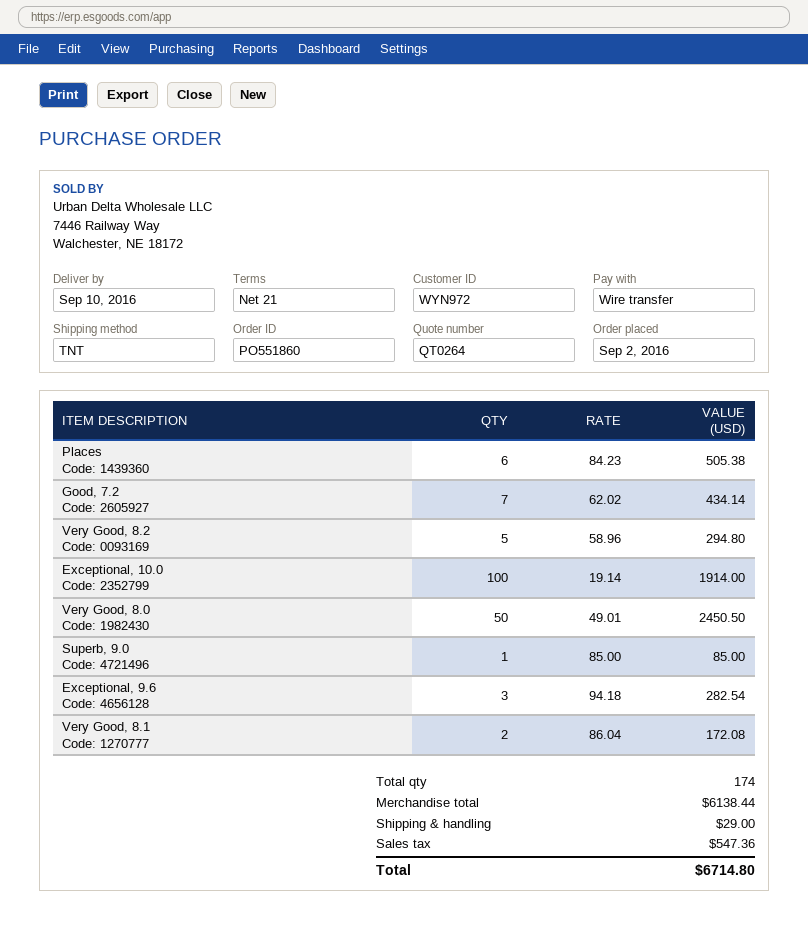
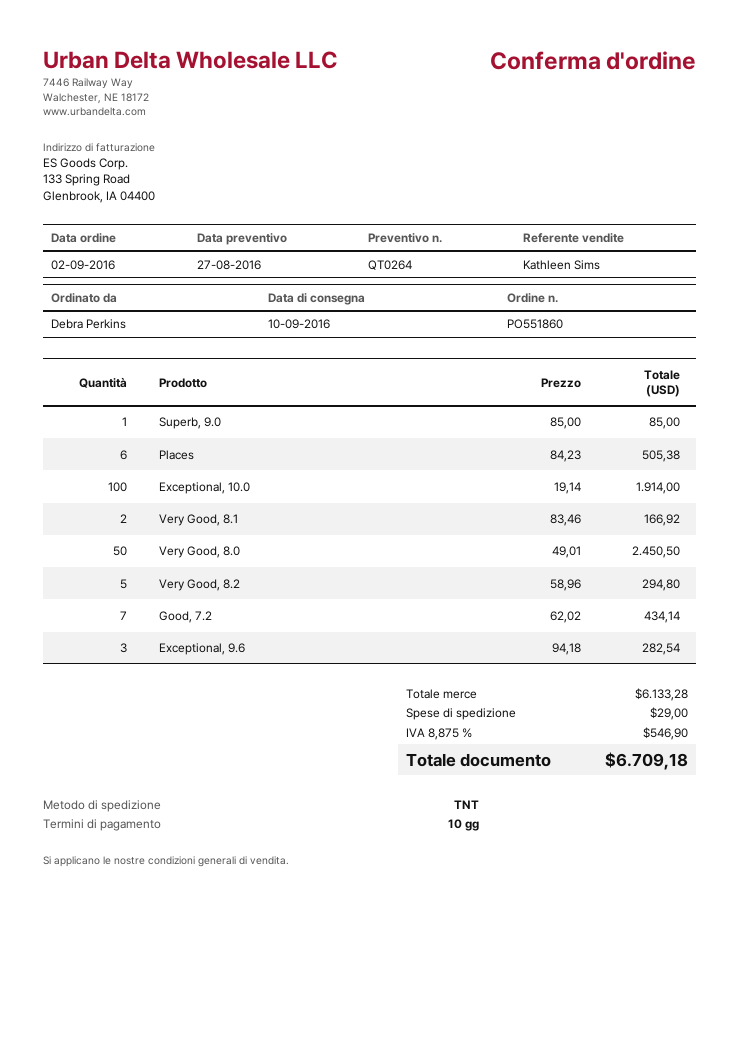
payment terms: 21 days -> 10 days
Very Good, 8.1: 2 x 86.04 = 172.08 -> 2 x 83.46 = 166.92
subtotal: 6138.44 -> 6133.28
tax: 547.36 -> 546.90
total: 6714.80 -> 6709.18

